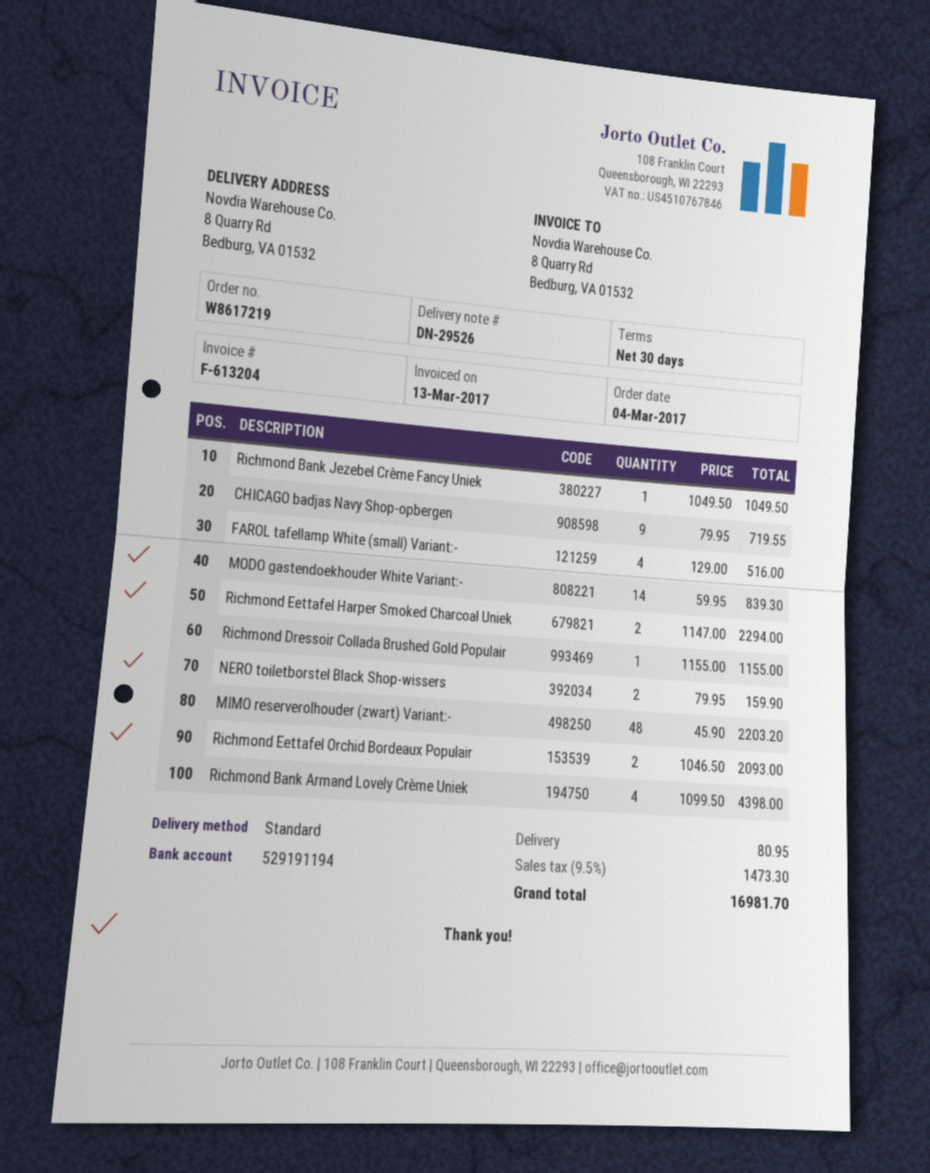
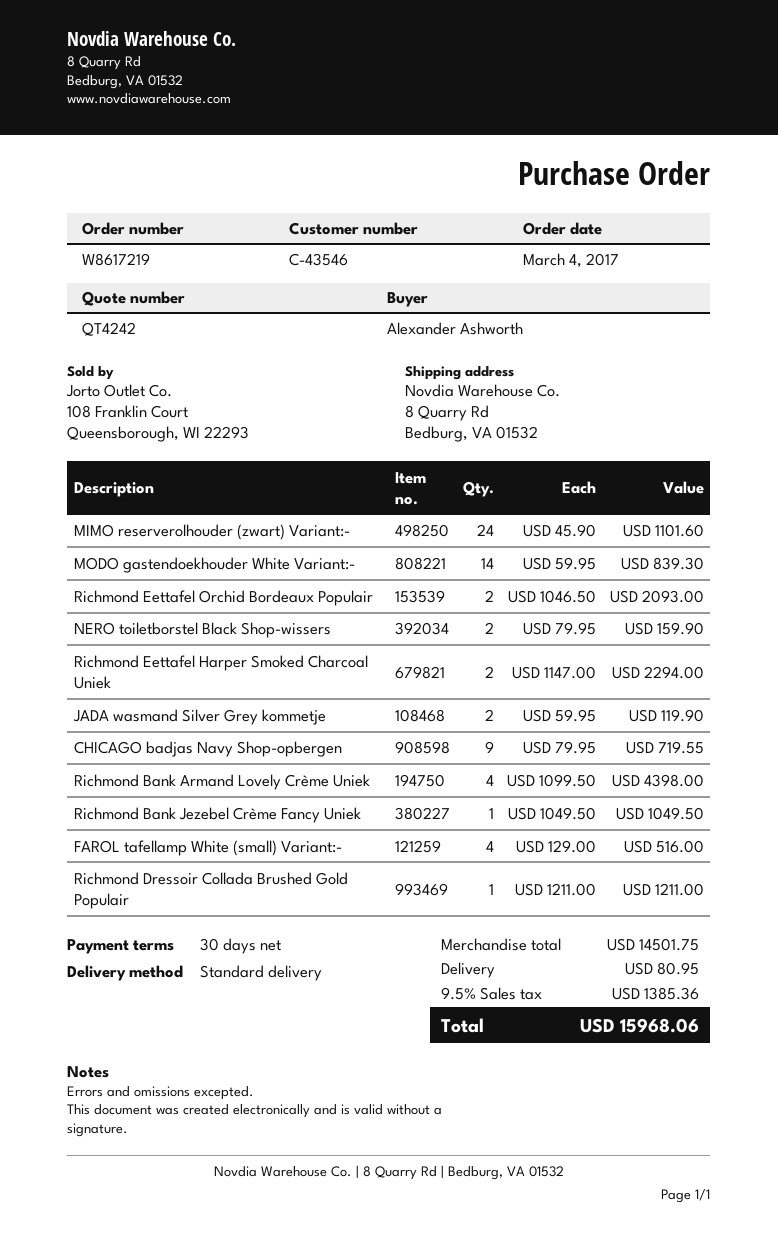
Richmond Dressoir Collada Brushed Gold Populair: 1 x 1155.00 = 1155.00 -> 1 x 1211.00 = 1211.00
MIMO reserverolhouder (zwart) Variant:-: 48 x 45.90 = 2203.20 -> 24 x 45.90 = 1101.60
JADA wasmand Silver Grey kommetje: none -> 2 x 59.95 = 119.90
tax: 9.5% = 1473.30 -> 9.5% = 1385.36
total: 16981.70 -> 15968.06

